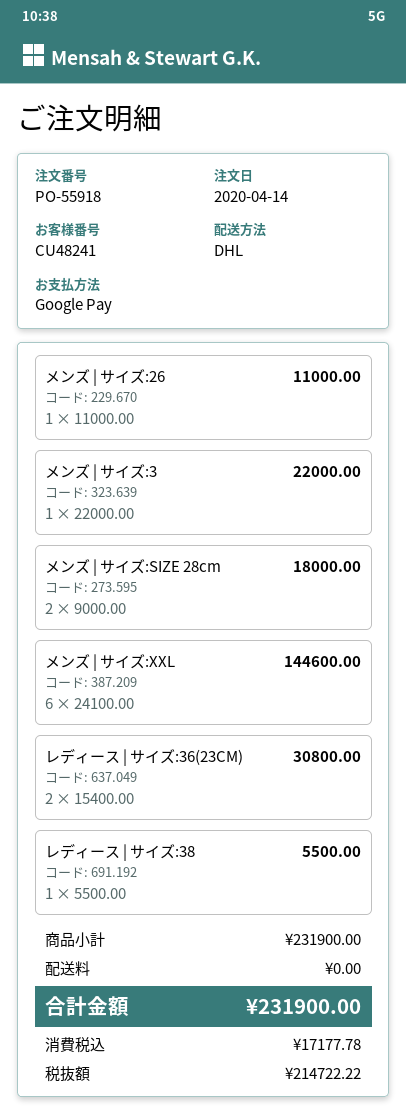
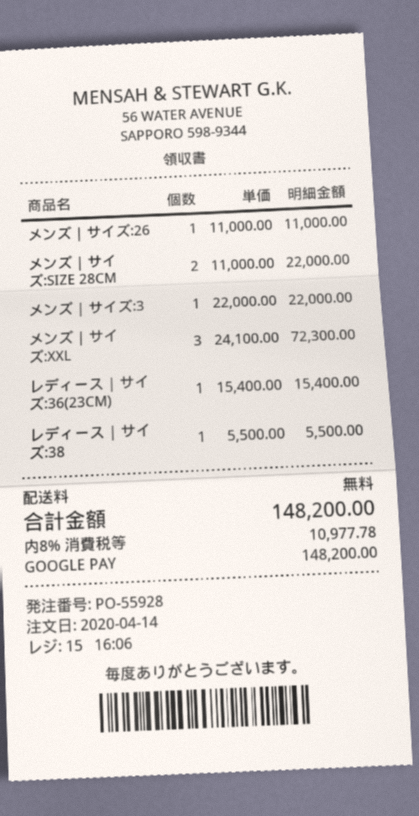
order number: PO-55918 -> PO-55928
メンズ | サイズ:SIZE 28cm: 2 x 9000.00 = 18000.00 -> 2 x 11000.00 = 22000.00
メンズ | サイズ:XXL: 6 x 24100.00 = 144600.00 -> 3 x 24100.00 = 72300.00
レディース | サイズ:36(23CM): 2 x 15400.00 = 30800.00 -> 1 x 15400.00 = 15400.00
tax: 17177.78 -> 10977.78
total: 231900.00 -> 148200.00

